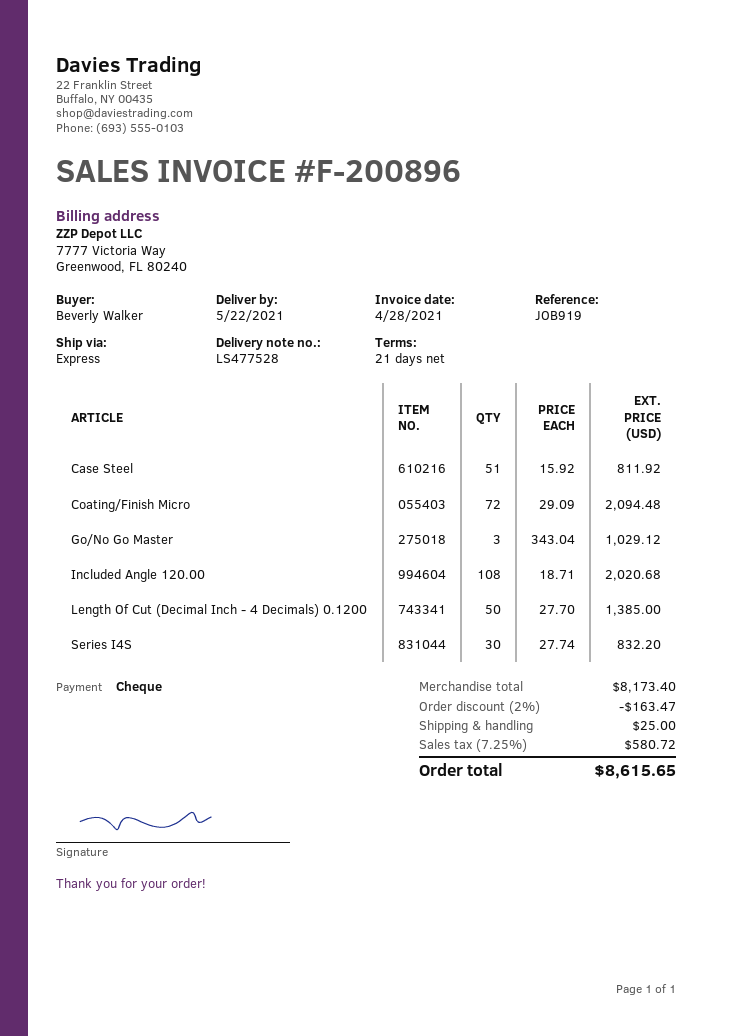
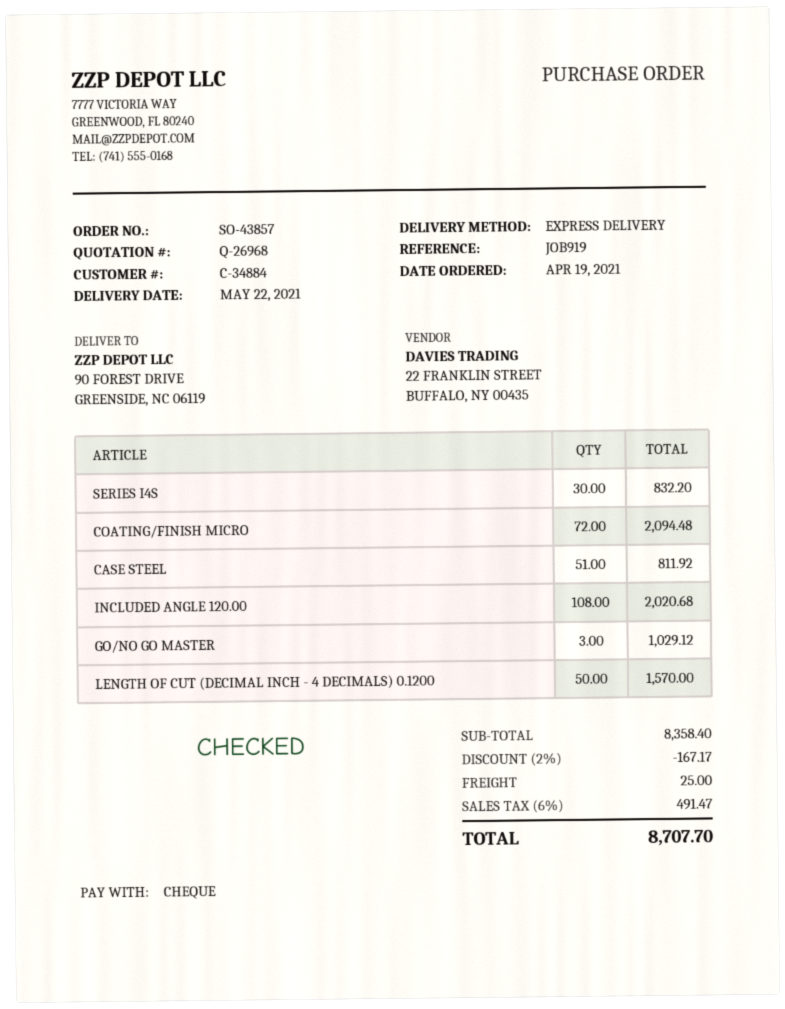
Length Of Cut (Decimal Inch - 4 Decimals) 0.1200: 50 for 1385.00 -> 50 for 1570.00
subtotal: 8173.40 -> 8358.40
discount: 2% = 163.47 -> 2% = 167.17
tax: 7.25% = 580.72 -> 6% = 491.47
total: 8615.65 -> 8707.70

